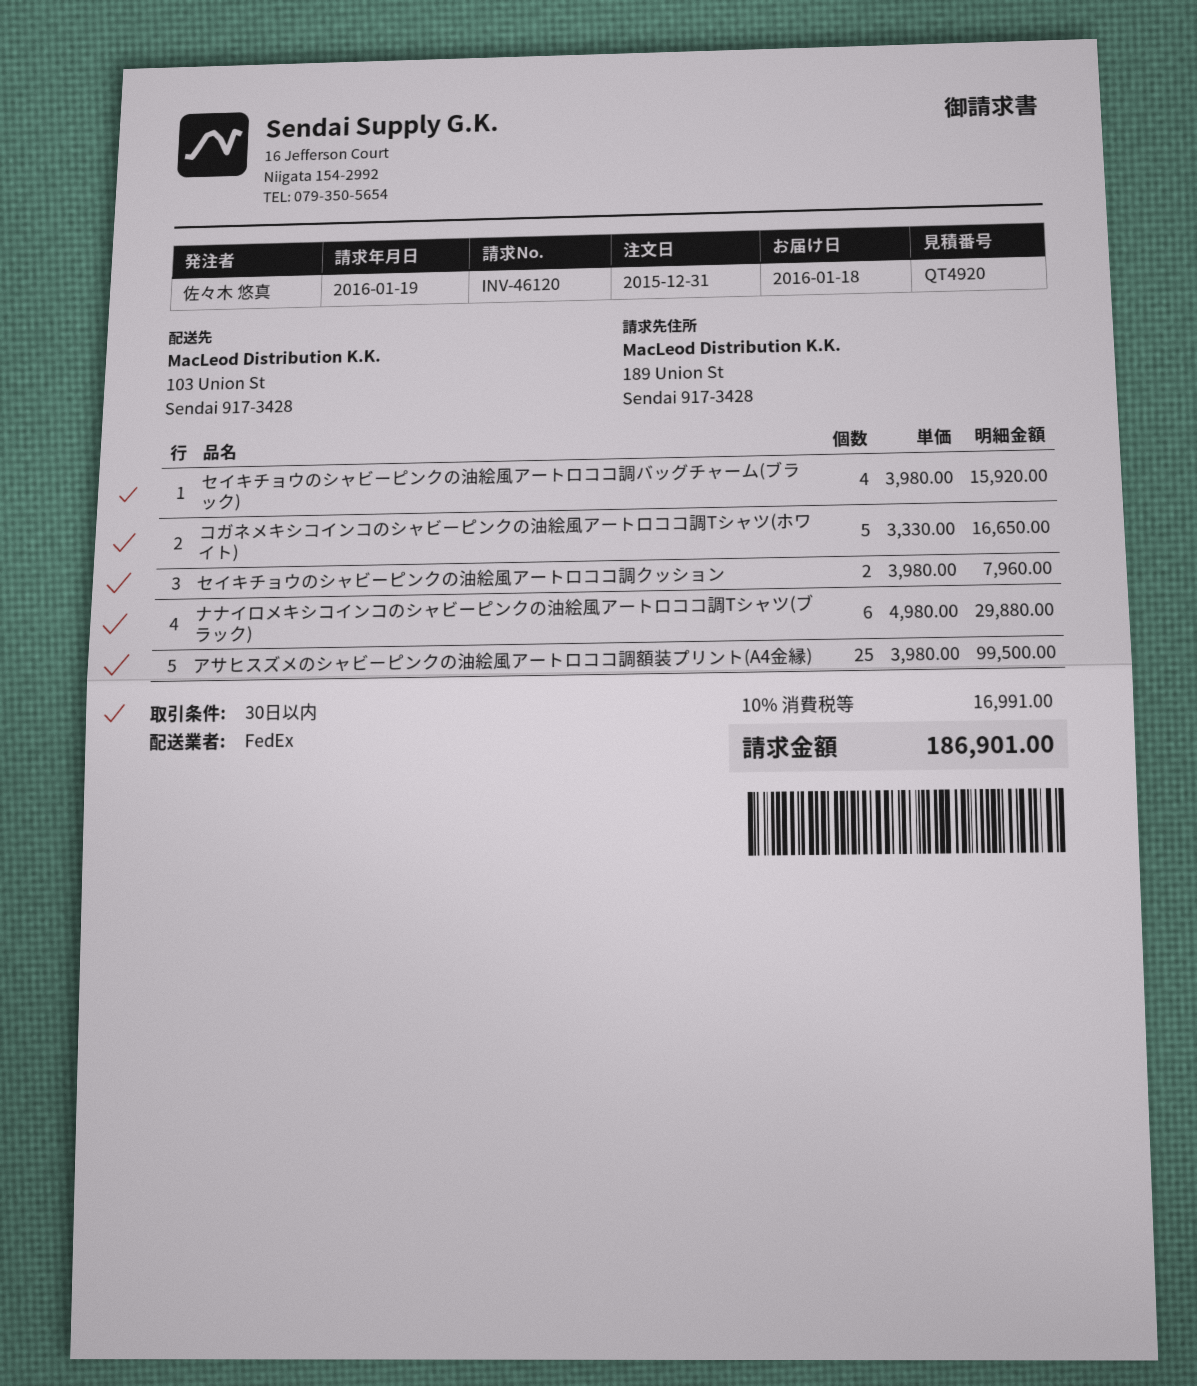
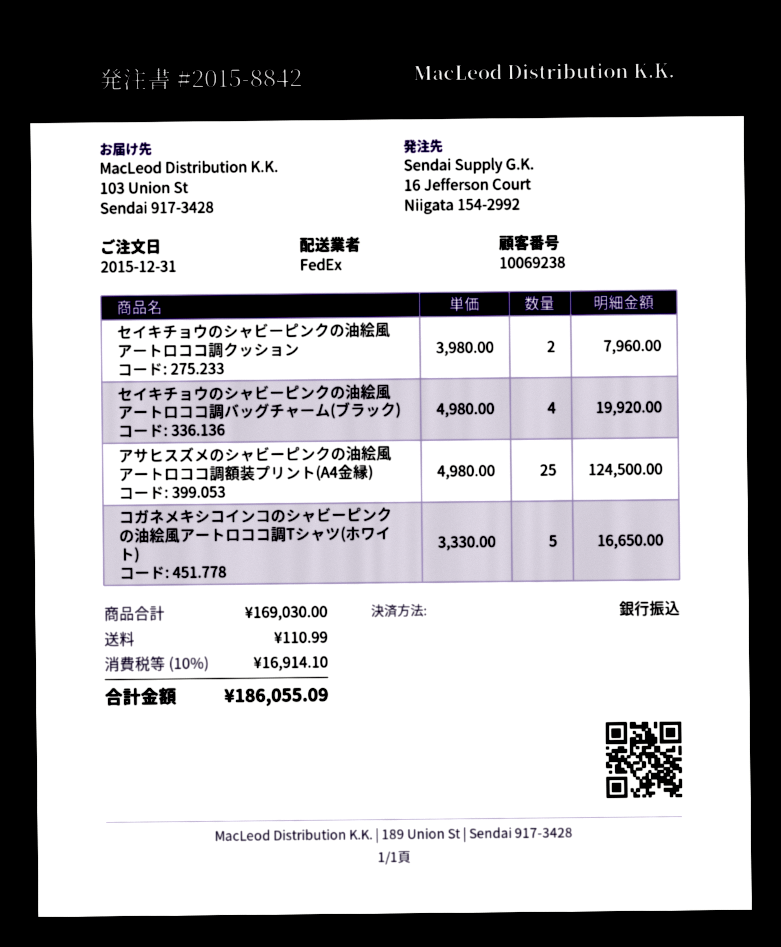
セイキチョウのシャビーピンクの油絵風アートロココ調バッグチャーム(ブラック): 4 x 3980.00 = 15920.00 -> 4 x 4980.00 = 19920.00
ナナイロメキシコインコのシャビーピンクの油絵風アートロココ調Tシャツ(ブラック): 6 x 4980.00 = 29880.00 -> none
アサヒスズメのシャビーピンクの油絵風アートロココ調額装プリント(A4金縁): 25 x 3980.00 = 99500.00 -> 25 x 4980.00 = 124500.00
shipping: none -> 110.99
tax: 10% = 16991.00 -> 10% = 16914.10
total: 186901.00 -> 186055.09

